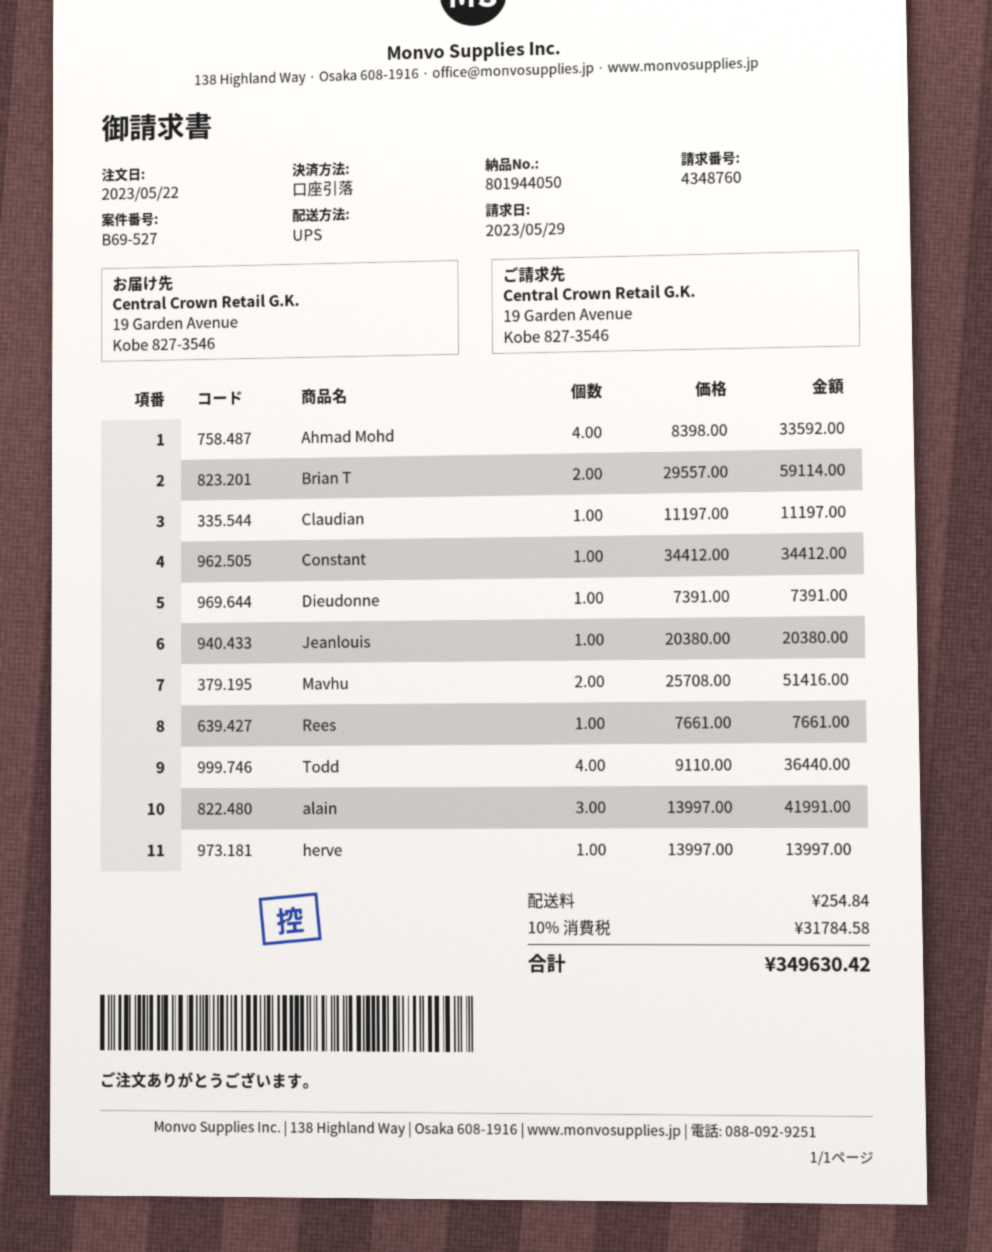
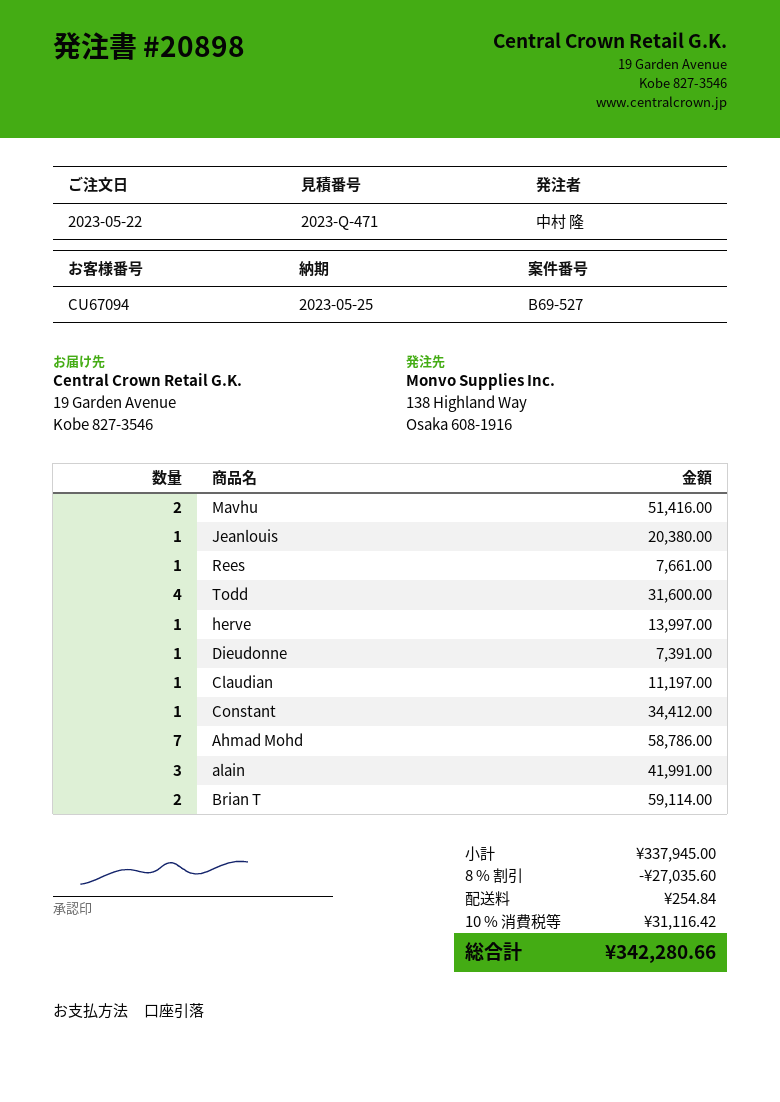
Ahmad Mohd: 4 for 33592.00 -> 7 for 58786.00
Todd: 4 for 36440.00 -> 4 for 31600.00
discount: none -> 8% = 27035.60
tax: 10% = 31784.58 -> 10% = 31116.42
total: 349630.42 -> 342280.66

